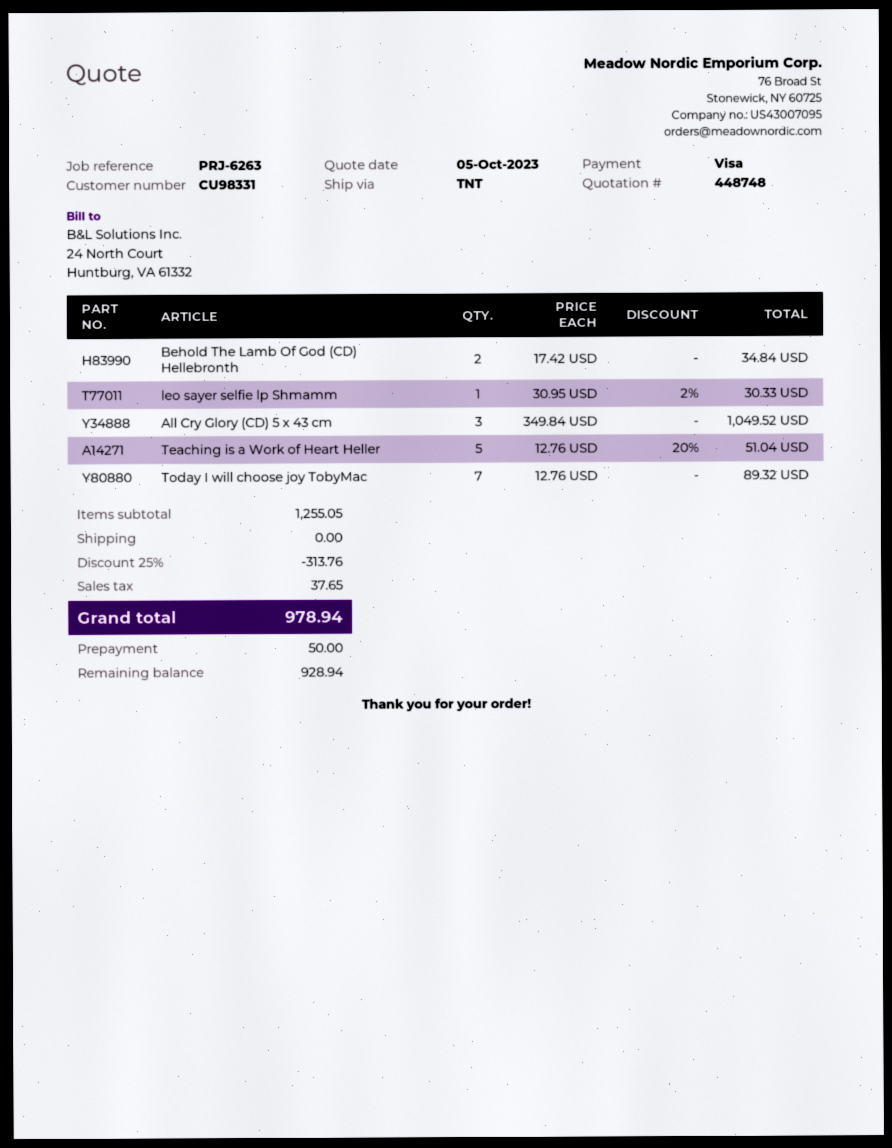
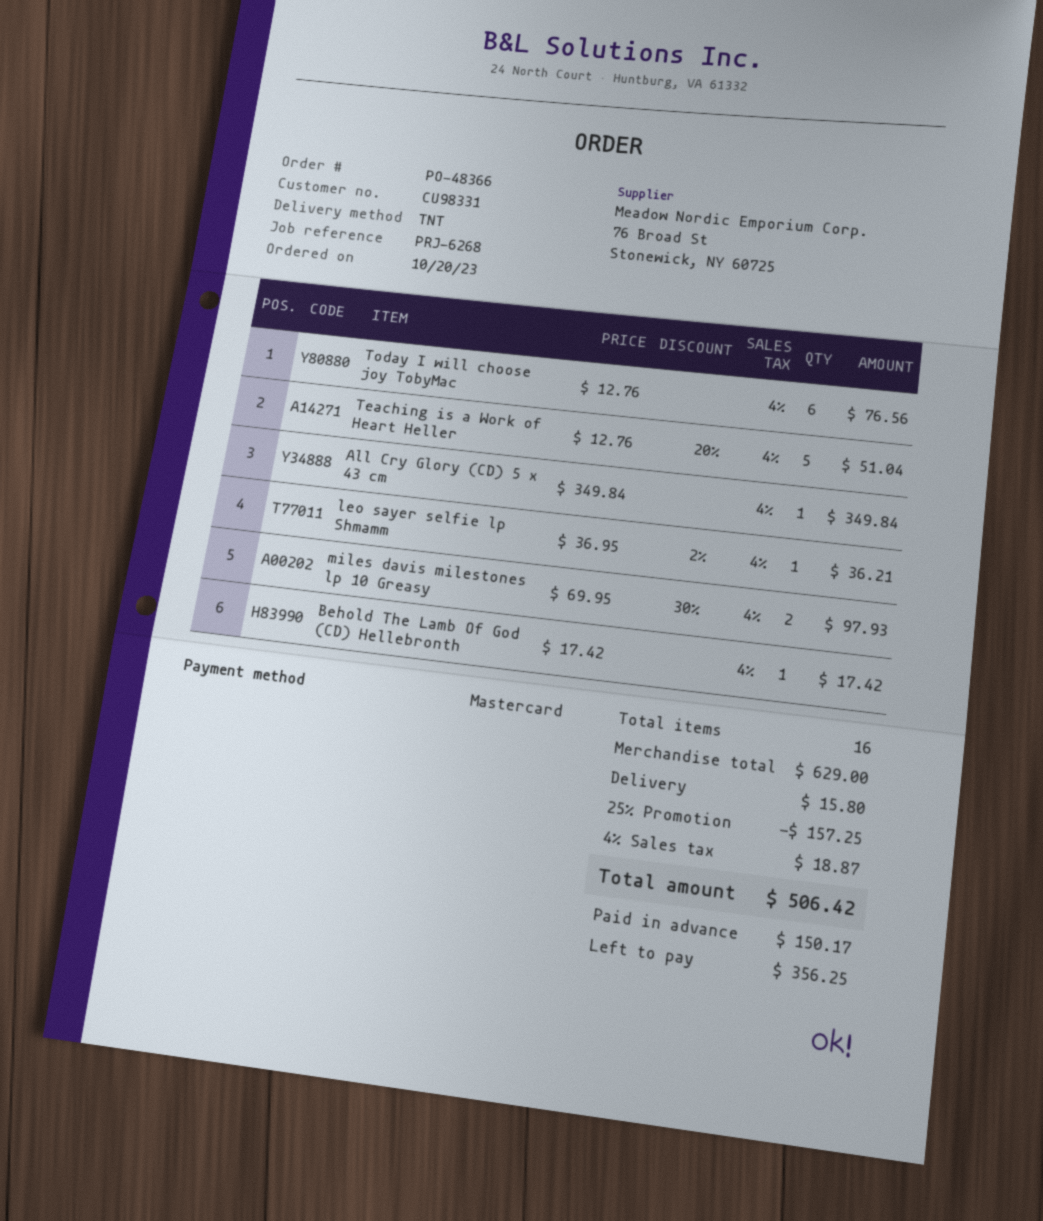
reference: PRJ-6263 -> PRJ-6268
payment method: Visa -> Mastercard
Behold The Lamb Of God (CD) Hellebronth: 2 x 17.42 = 34.84 -> 1 x 17.42 = 17.42
leo sayer selfie lp Shmamm: 1 x 30.95 - 2% = 30.33 -> 1 x 36.95 - 2% = 36.21
All Cry Glory (CD) 5 x 43 cm: 3 x 349.84 = 1049.52 -> 1 x 349.84 = 349.84
Today I will choose joy TobyMac: 7 x 12.76 = 89.32 -> 6 x 12.76 = 76.56
miles davis milestones lp 10 Greasy: none -> 2 x 69.95 - 30% = 97.93
subtotal: 1255.05 -> 629.00
discount: 25% = 313.76 -> 25% = 157.25
shipping: 0.00 -> 15.80
tax: 37.65 -> 18.87
total: 978.94 -> 506.42
deposit: 50.00 -> 150.17
balance: 928.94 -> 356.25

